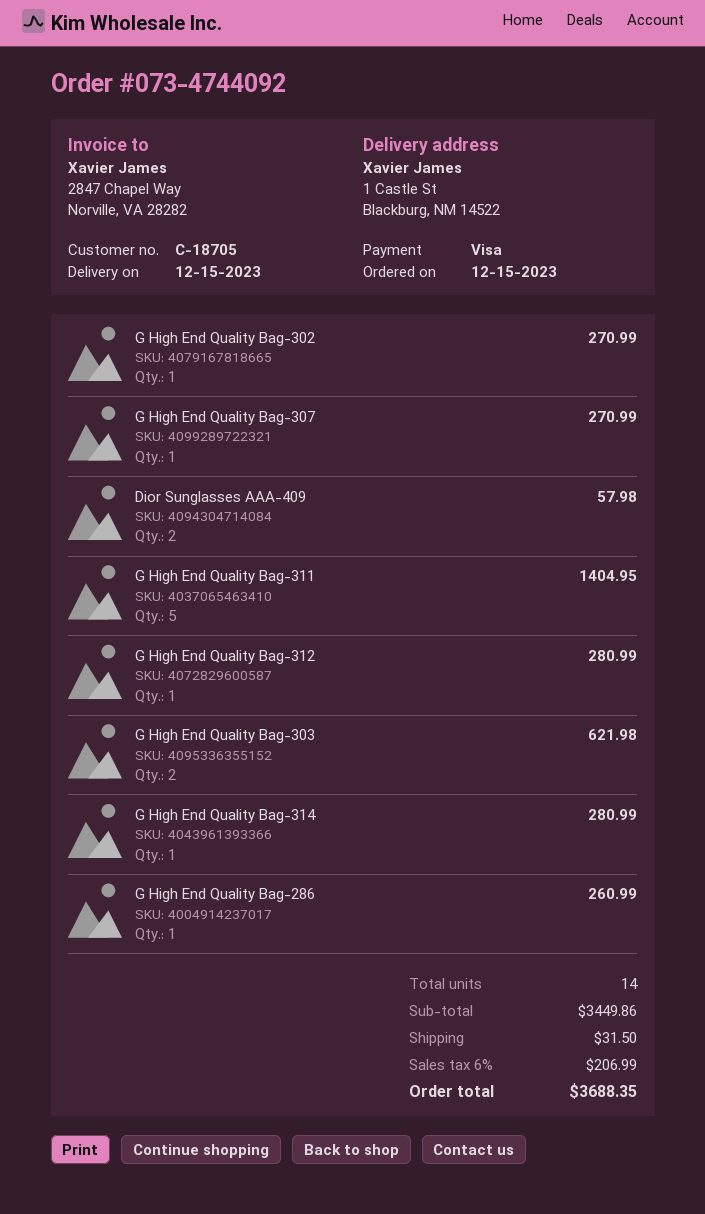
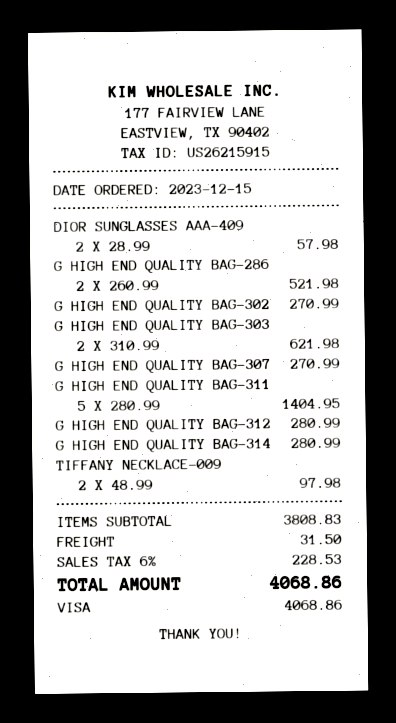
G High End Quality Bag-286: 1 for 260.99 -> 2 for 521.98
TIFFANY NECKLACE-009: none -> 2 for 97.98
subtotal: 3449.86 -> 3808.83
tax: 6% = 206.99 -> 6% = 228.53
total: 3688.35 -> 4068.86

